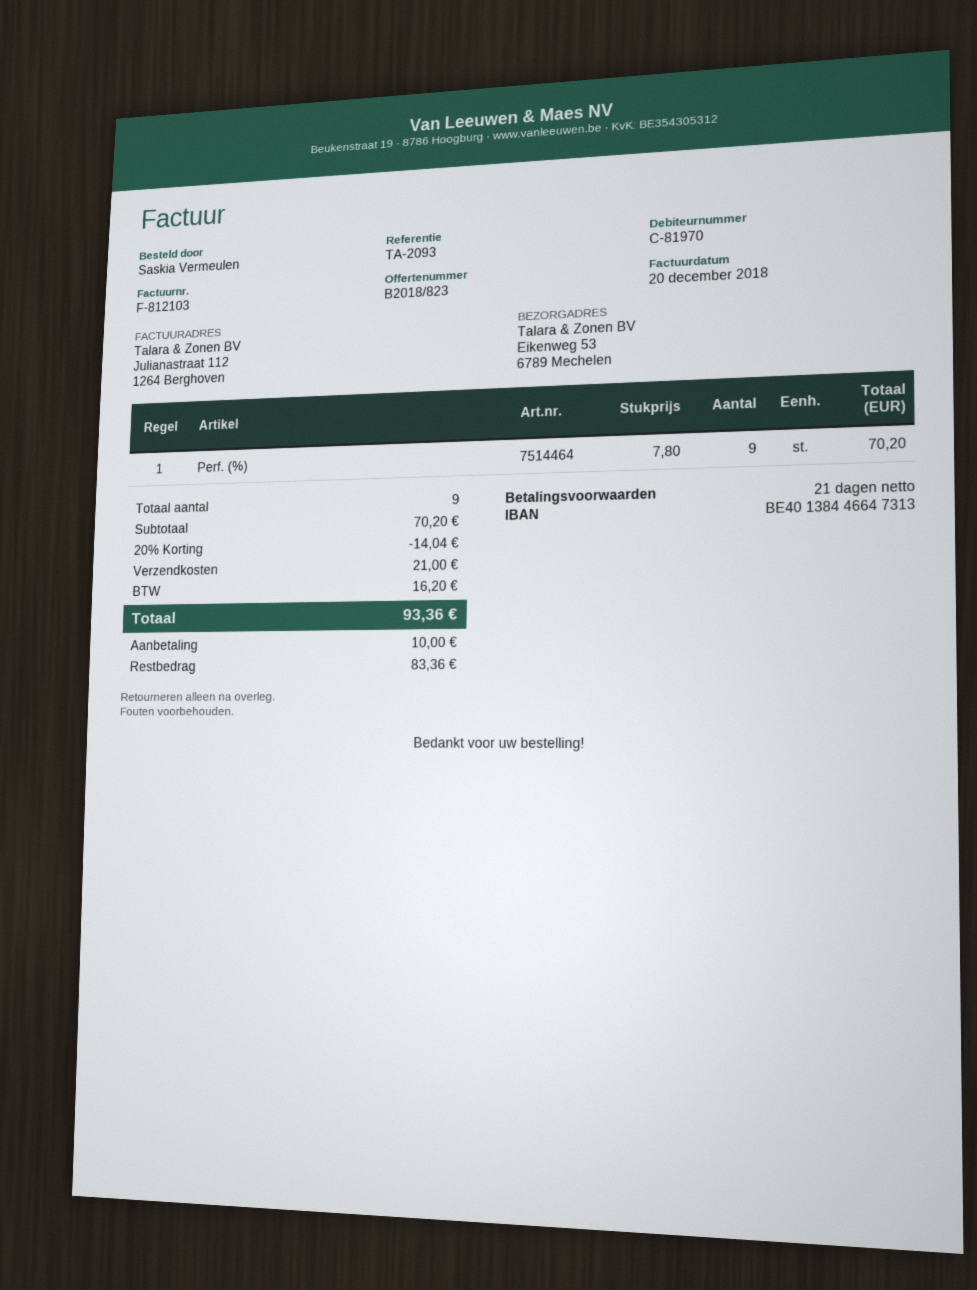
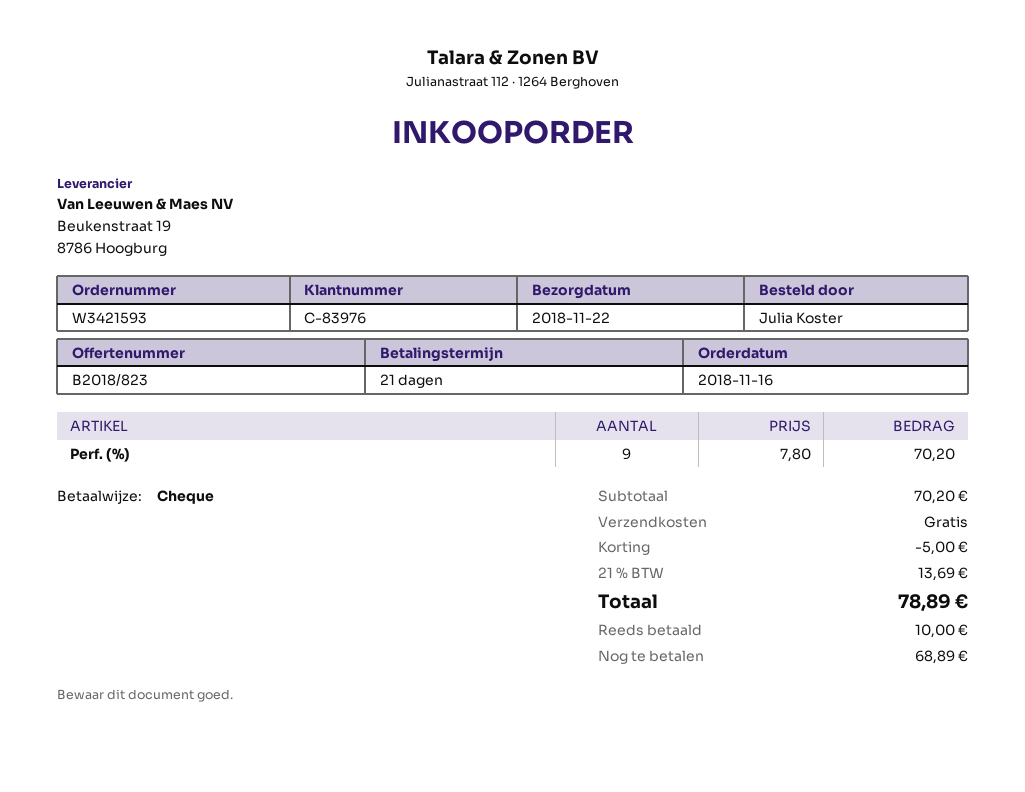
customer number: C-81970 -> C-83976
ordered by: Saskia Vermeulen -> Julia Koster
discount: 14.04 -> 5.00
shipping: 21.00 -> 0.00
tax: 16.20 -> 13.69
total: 93.36 -> 78.89
balance: 83.36 -> 68.89

